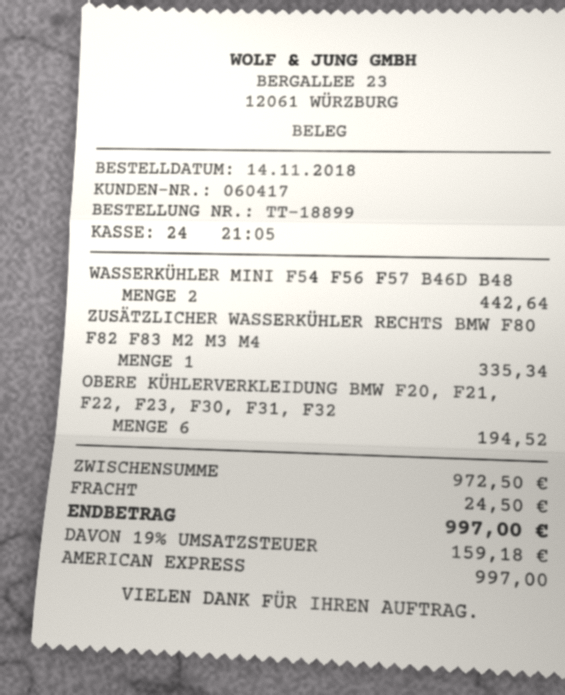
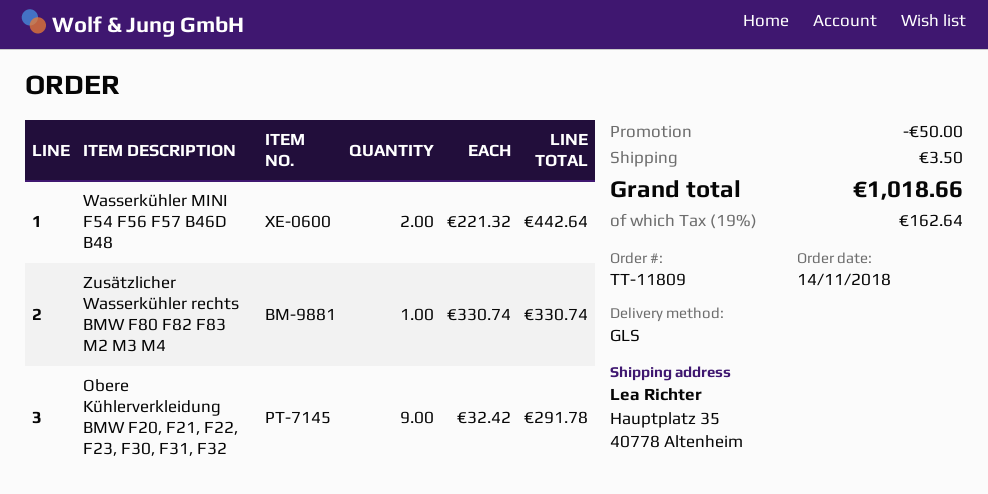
order number: TT-18899 -> TT-11809
ZUSÄTZLICHER WASSERKÜHLER RECHTS BMW F80 F82 F83 M2 M3 M4: 1 for 335.34 -> 1 for 330.74
OBERE KÜHLERVERKLEIDUNG BMW F20, F21, F22, F23, F30, F31, F32: 6 for 194.52 -> 9 for 291.78
discount: none -> 50.00
shipping: 24.50 -> 3.50
tax: 19% = 159.18 -> 19% = 162.64
total: 997.00 -> 1018.66

